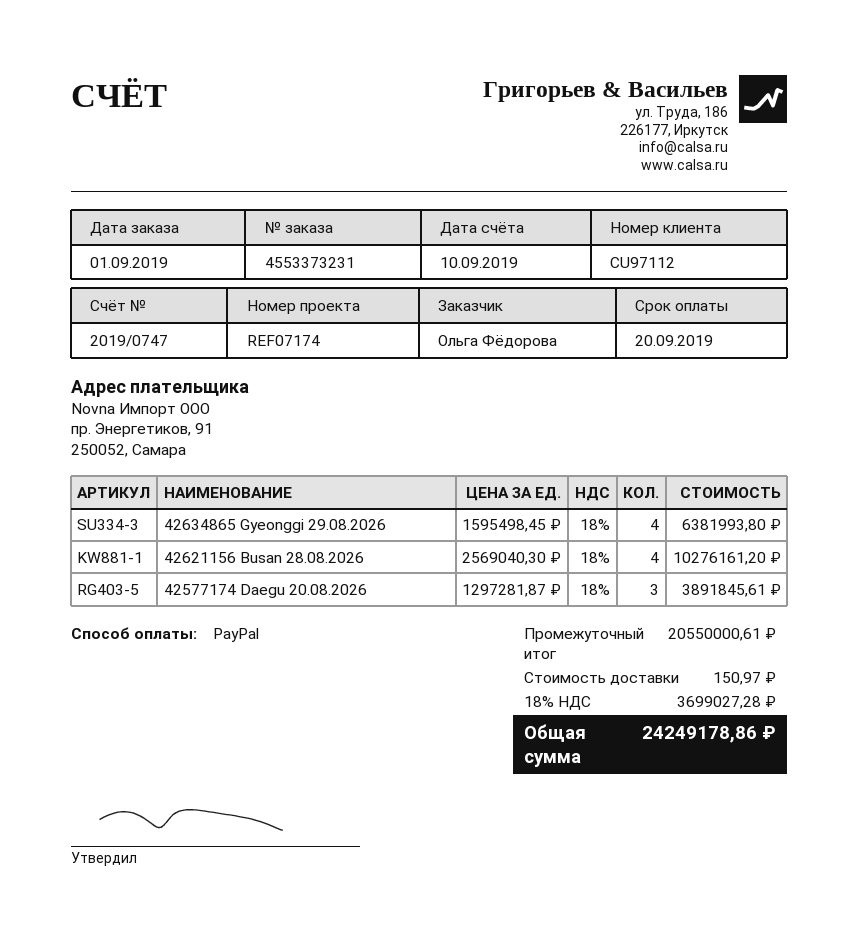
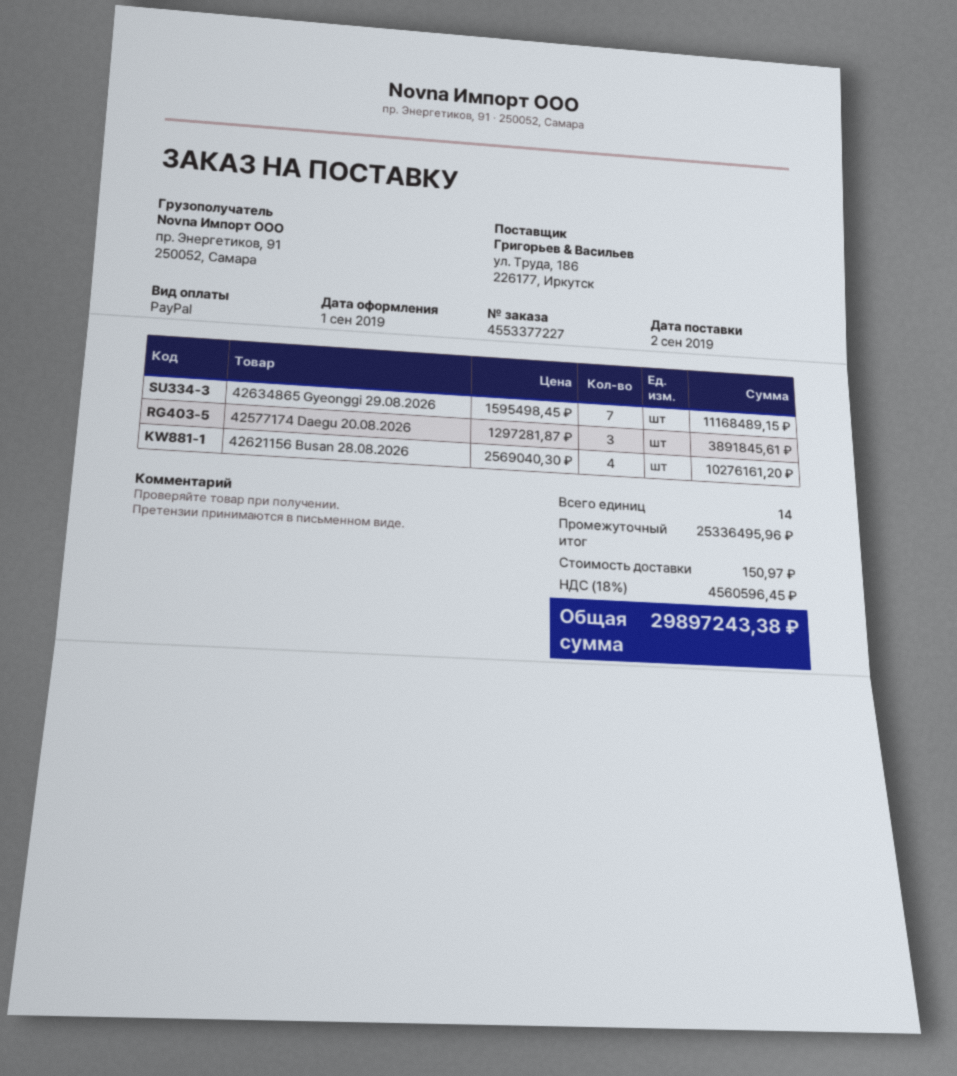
order number: 4553373231 -> 4553377227
42634865 Gyeonggi 29.08.2026: 4 x 1595498.45 = 6381993.80 -> 7 x 1595498.45 = 11168489.15
subtotal: 20550000.61 -> 25336495.96
tax: 18% = 3699027.28 -> 18% = 4560596.45
total: 24249178.86 -> 29897243.38

